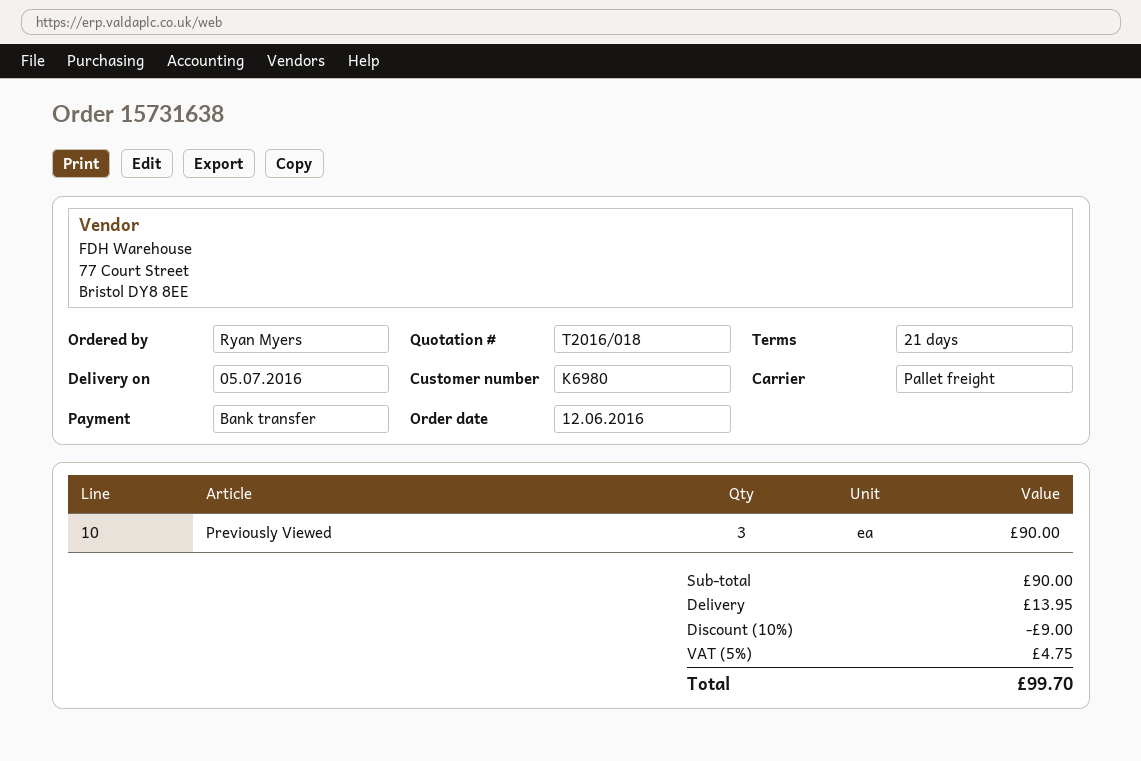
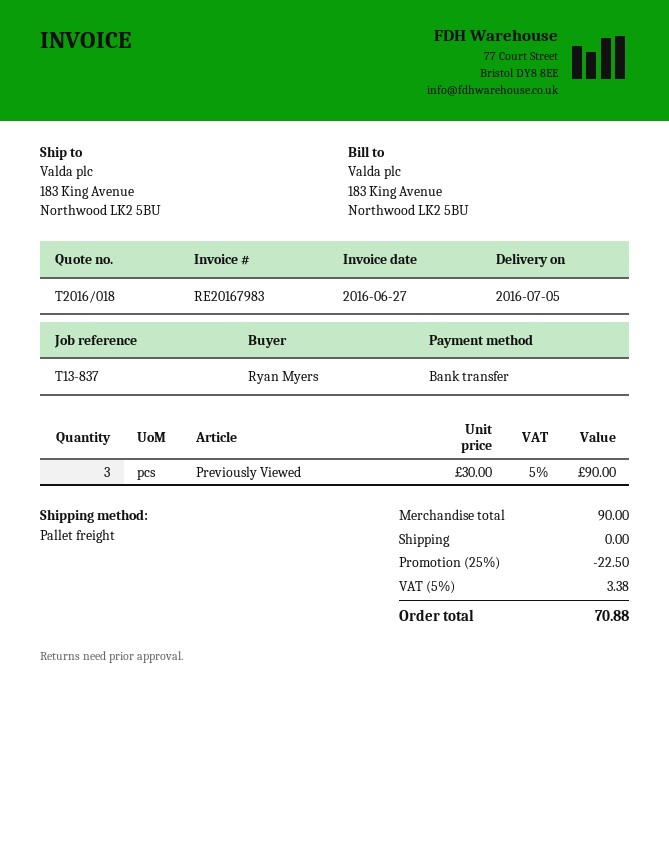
discount: 10% = 9.00 -> 25% = 22.50
shipping: 13.95 -> 0.00
tax: 5% = 4.75 -> 5% = 3.38
total: 99.70 -> 70.88

